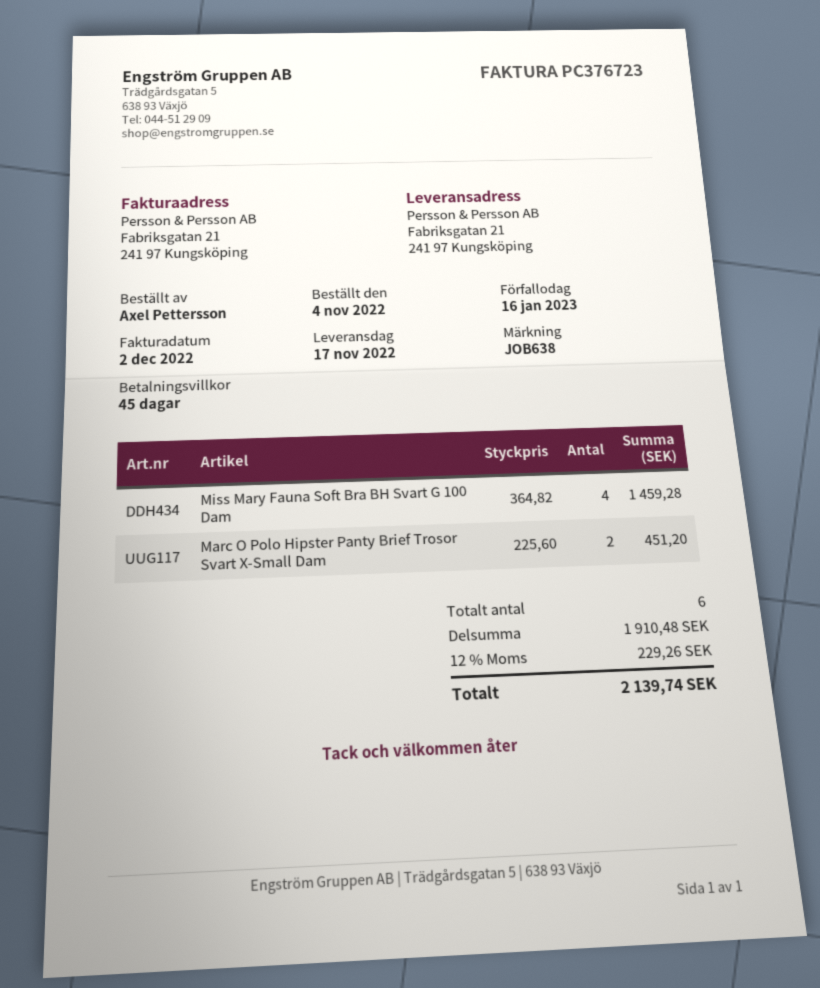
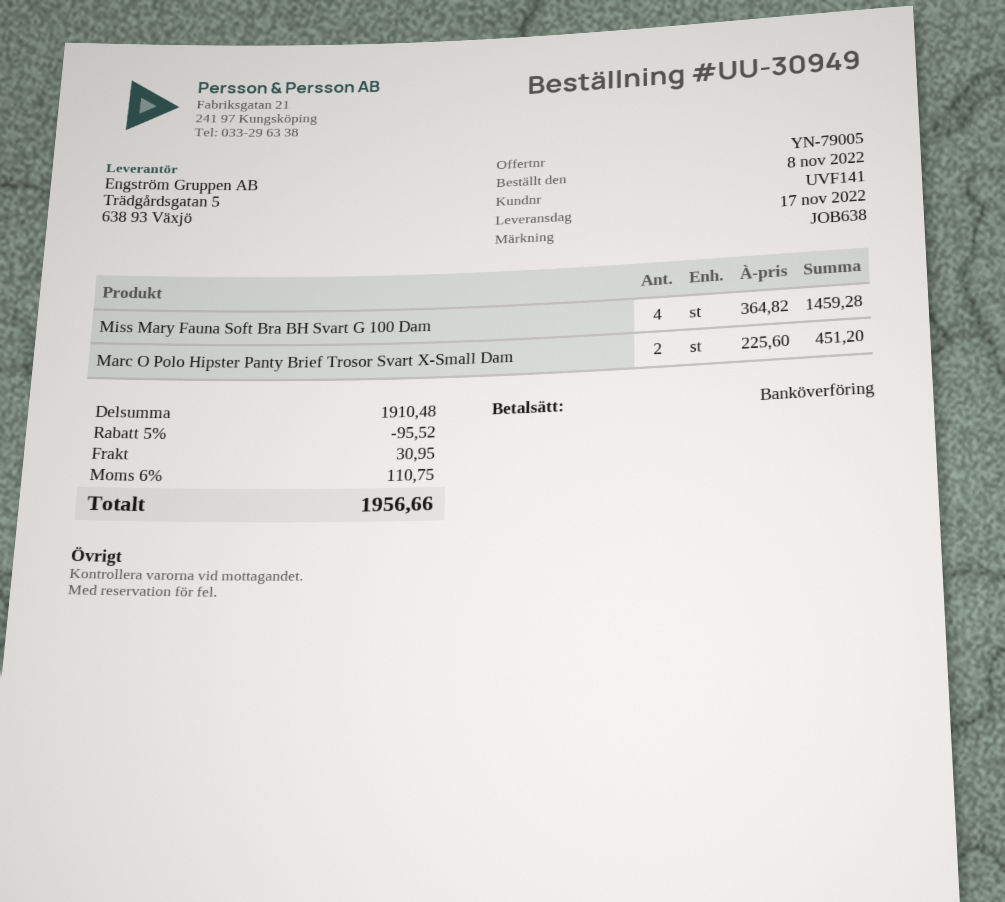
order date: 2022-11-04 -> 2022-11-08
discount: none -> 5% = 95.52
shipping: none -> 30.95
tax: 12% = 229.26 -> 6% = 110.75
total: 2139.74 -> 1956.66

